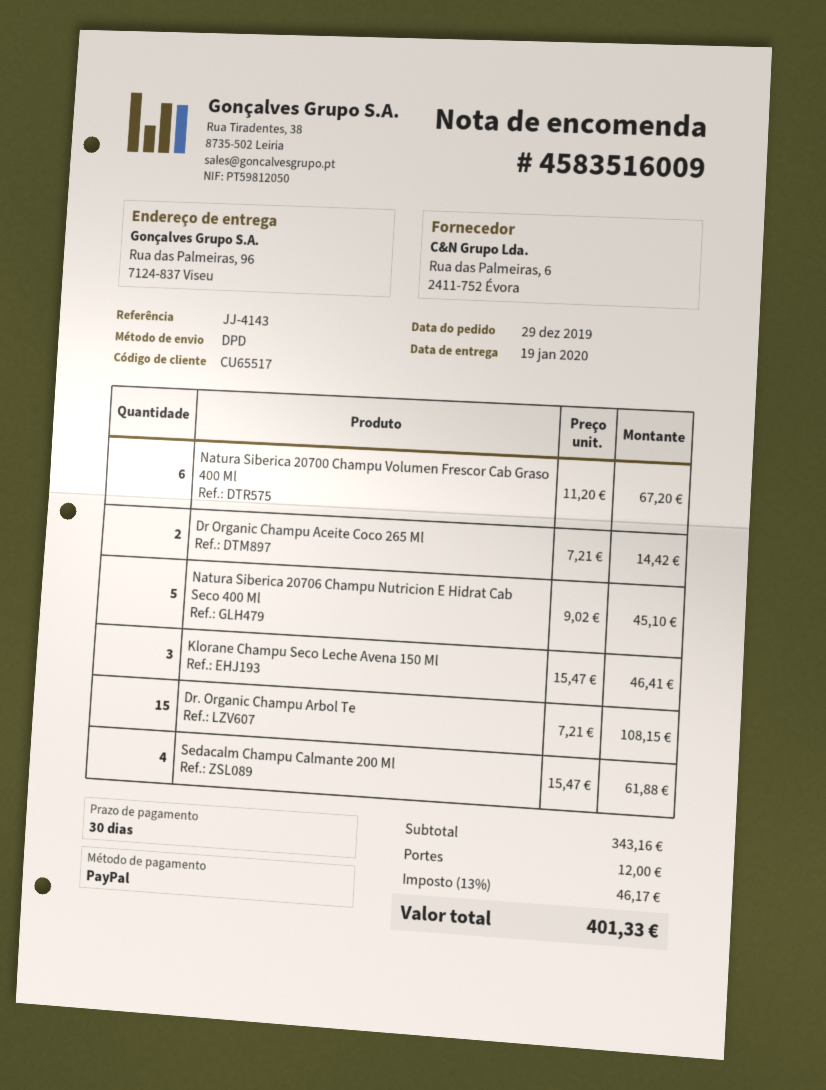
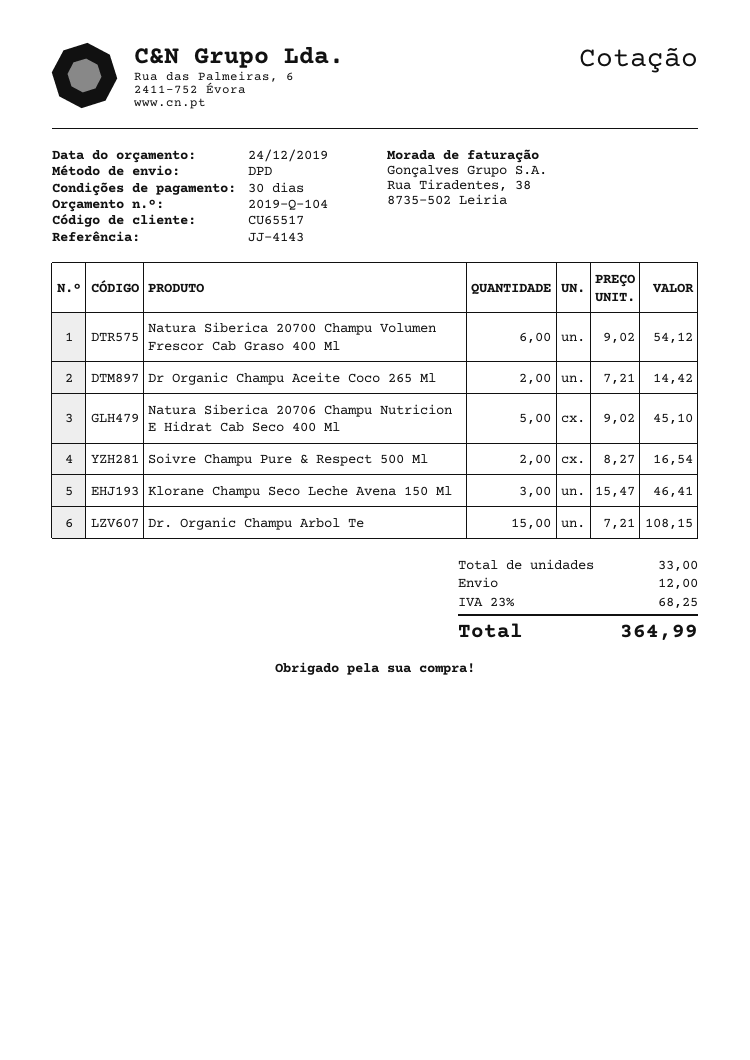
Natura Siberica 20700 Champu Volumen Frescor Cab Graso 400 Ml: 6 x 11.20 = 67.20 -> 6 x 9.02 = 54.12
Sedacalm Champu Calmante 200 Ml: 4 x 15.47 = 61.88 -> none
Soivre Champu Pure & Respect 500 Ml: none -> 2 x 8.27 = 16.54
tax: 13% = 46.17 -> 23% = 68.25
total: 401.33 -> 364.99

